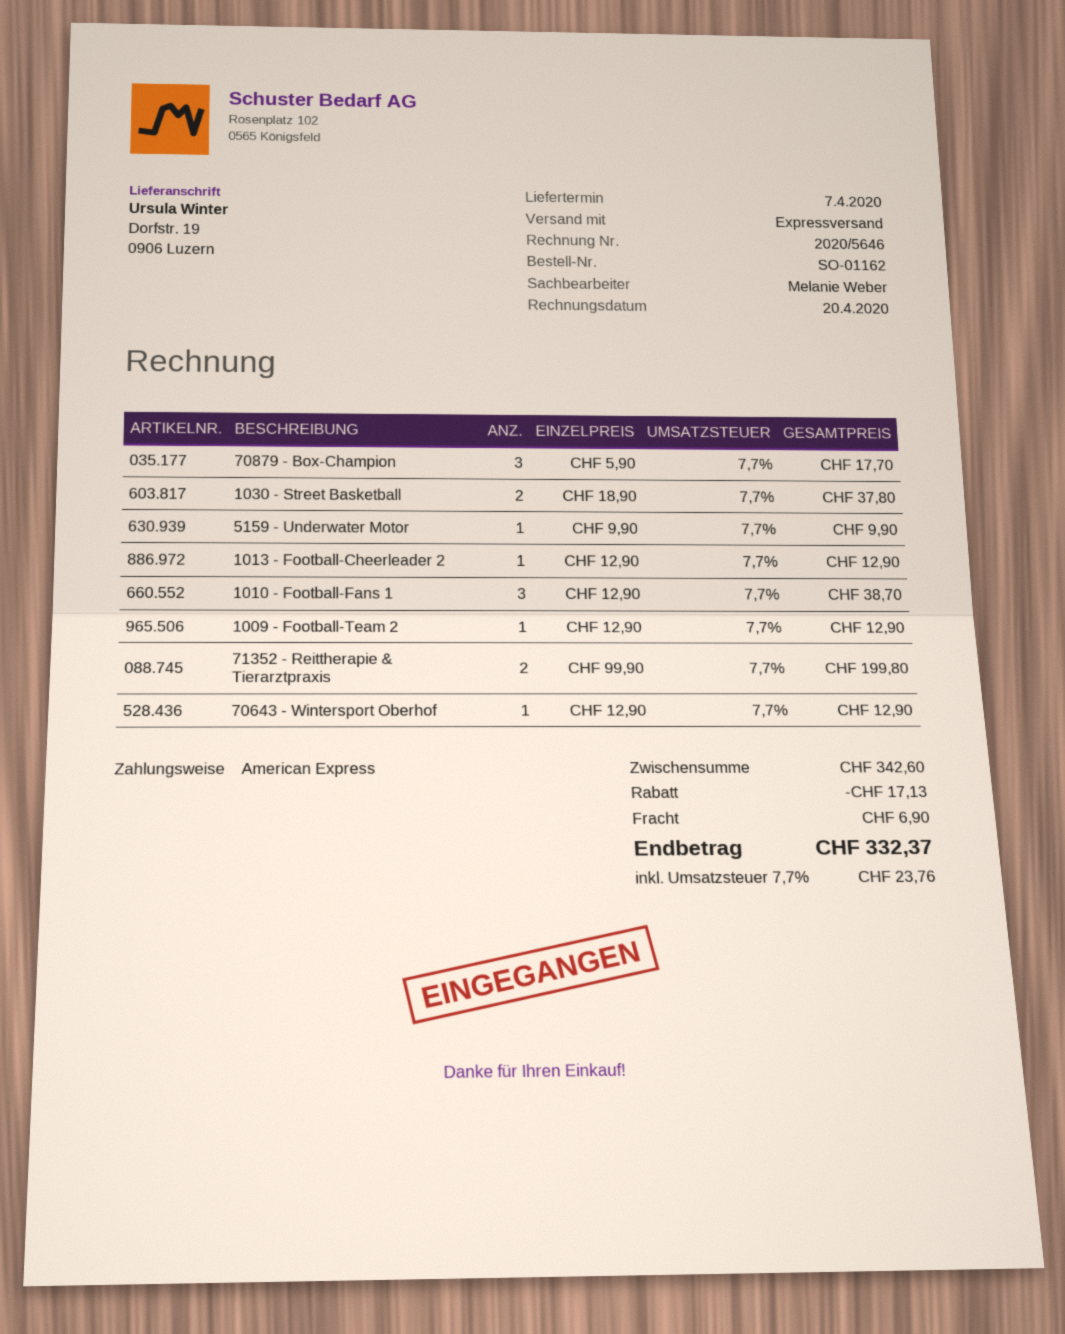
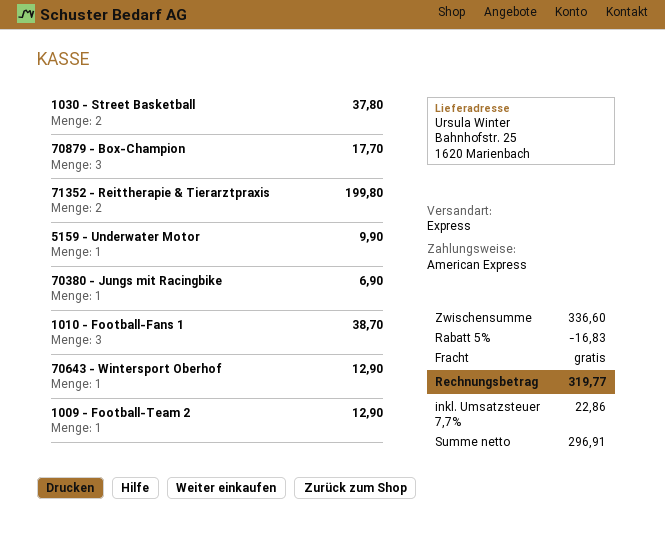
ship to: Dorfstr. 19, 0906 Luzern -> Bahnhofstr. 25, 1620 Marienbach
1013 - Football-Cheerleader 2: 1 for 12.90 -> none
70380 - Jungs mit Racingbike: none -> 1 for 6.90
subtotal: 342.60 -> 336.60
discount: 17.13 -> 16.83
shipping: 6.90 -> 0.00
tax: 7.7% = 23.76 -> 7.7% = 22.86
total: 332.37 -> 319.77

